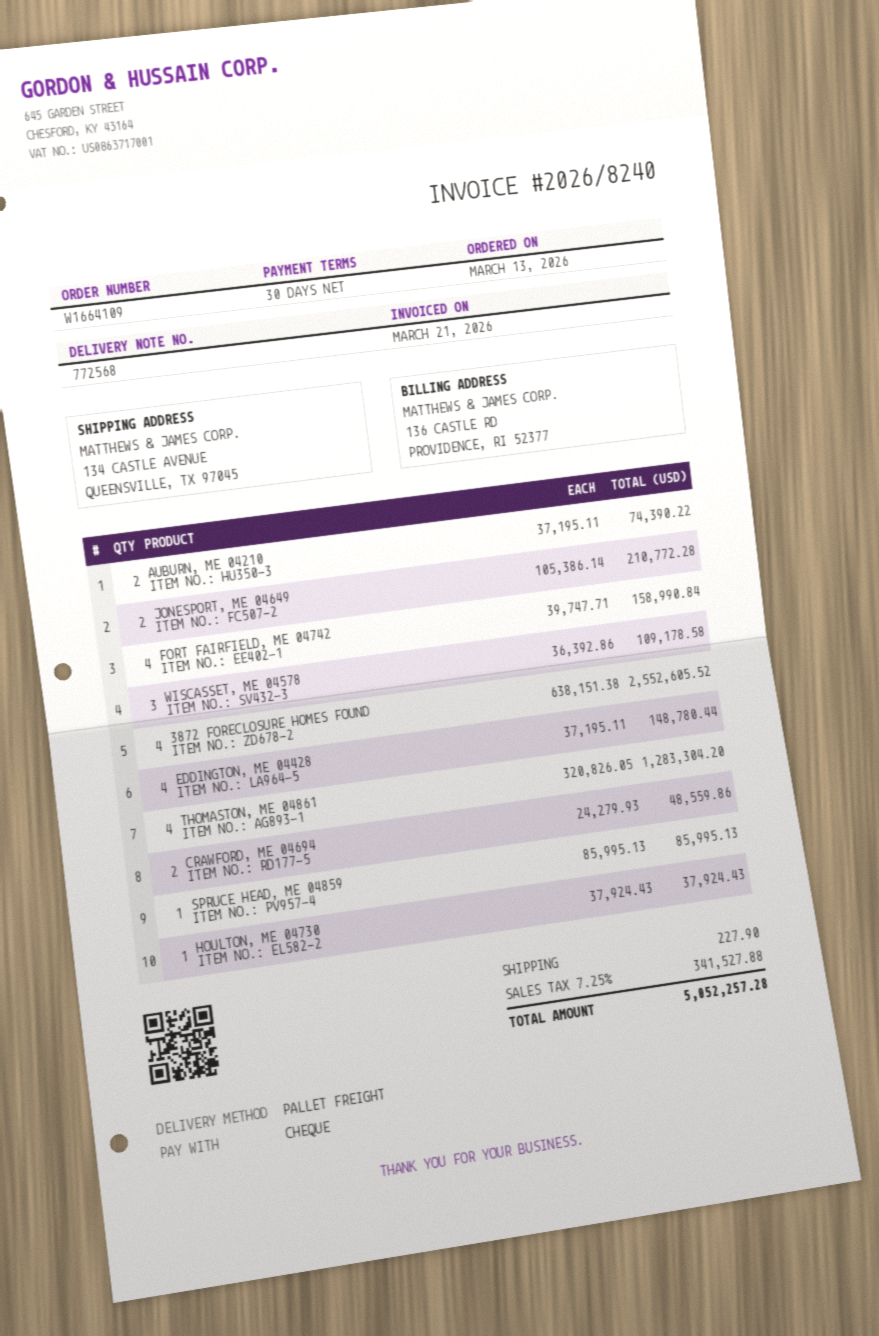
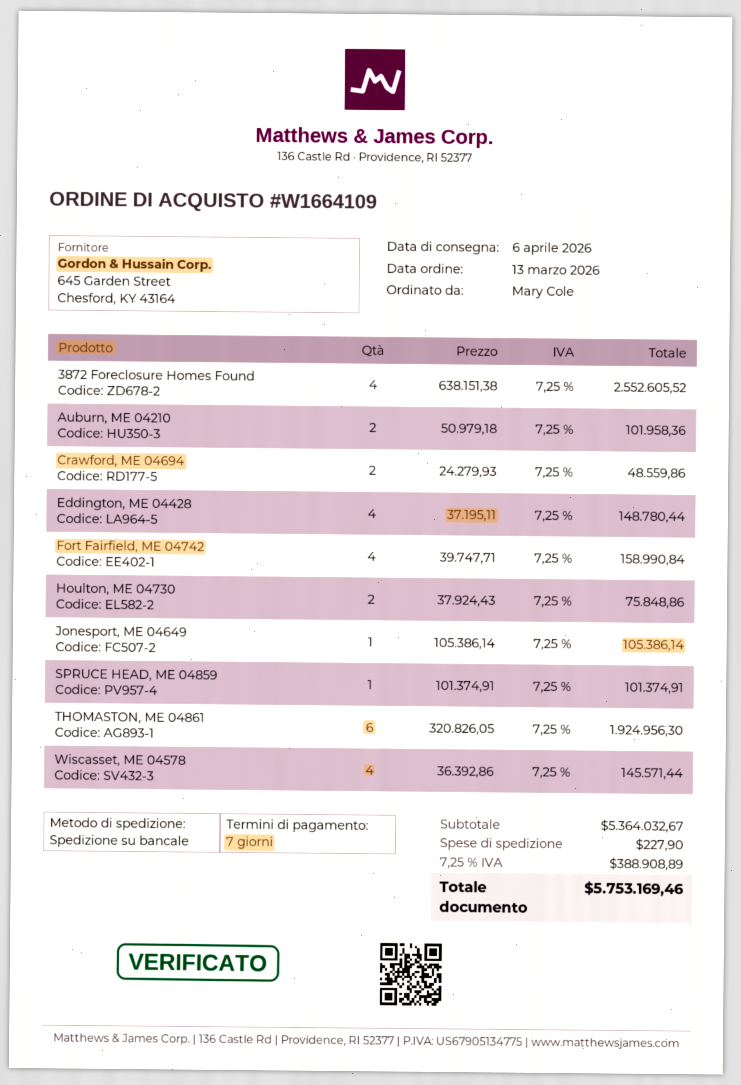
payment terms: 30 days -> 7 days
AUBURN, ME 04210: 2 x 37195.11 = 74390.22 -> 2 x 50979.18 = 101958.36
JONESPORT, ME 04649: 2 x 105386.14 = 210772.28 -> 1 x 105386.14 = 105386.14
WISCASSET, ME 04578: 3 x 36392.86 = 109178.58 -> 4 x 36392.86 = 145571.44
THOMASTON, ME 04861: 4 x 320826.05 = 1283304.20 -> 6 x 320826.05 = 1924956.30
SPRUCE HEAD, ME 04859: 1 x 85995.13 = 85995.13 -> 1 x 101374.91 = 101374.91
HOULTON, ME 04730: 1 x 37924.43 = 37924.43 -> 2 x 37924.43 = 75848.86
tax: 7.25% = 341527.88 -> 7.25% = 388908.89
total: 5052257.28 -> 5753169.46

